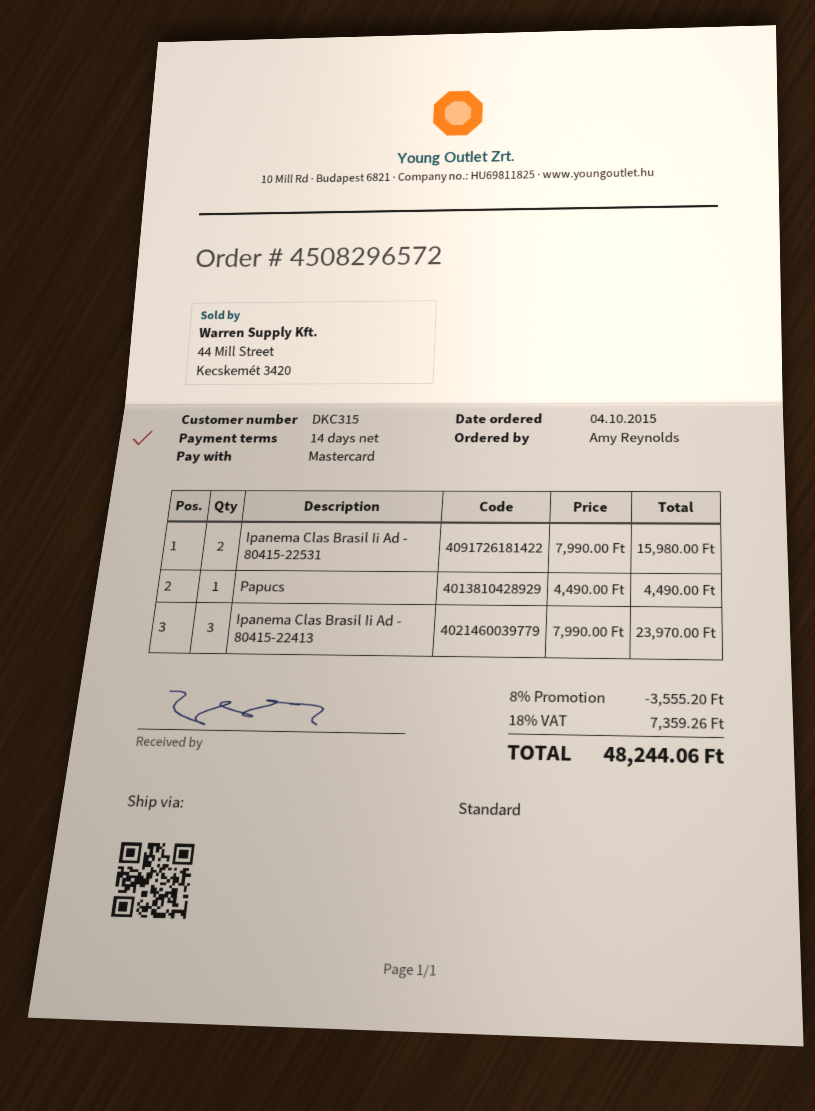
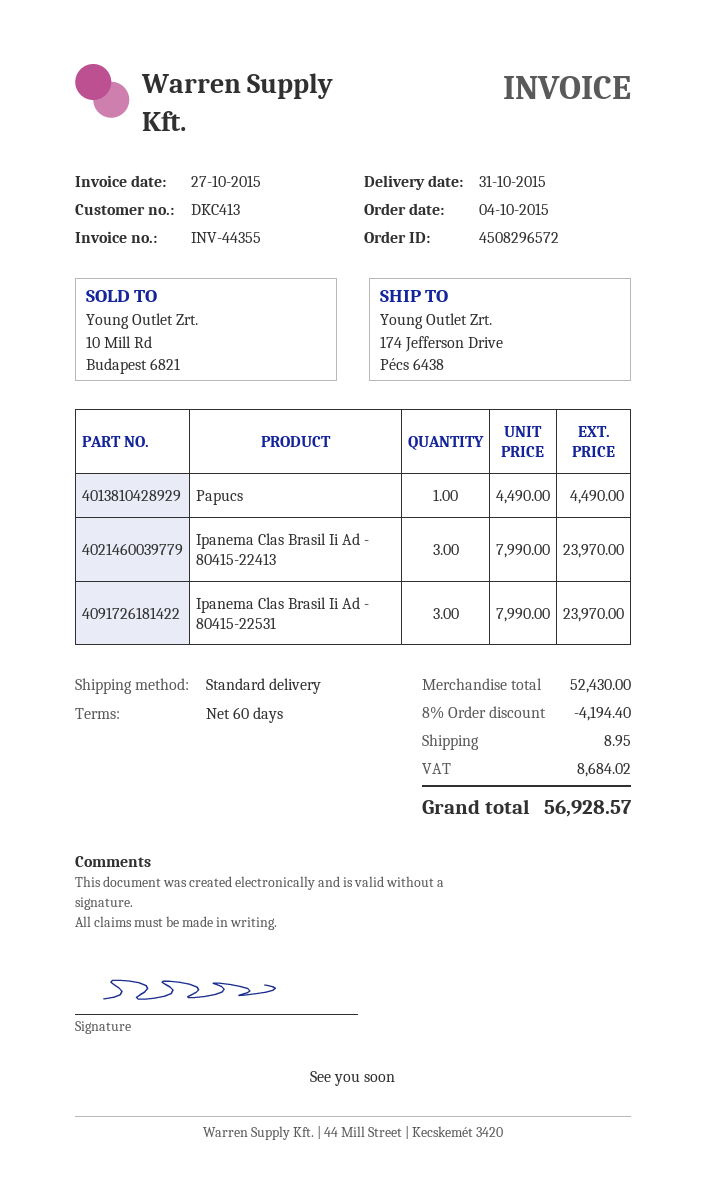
payment terms: 14 days -> 60 days
customer number: DKC315 -> DKC413
Ipanema Clas Brasil Ii Ad - 80415-22531: 2 x 7990.00 = 15980.00 -> 3 x 7990.00 = 23970.00
discount: 8% = 3555.20 -> 8% = 4194.40
shipping: none -> 8.95
tax: 7359.26 -> 8684.02
total: 48244.06 -> 56928.57

